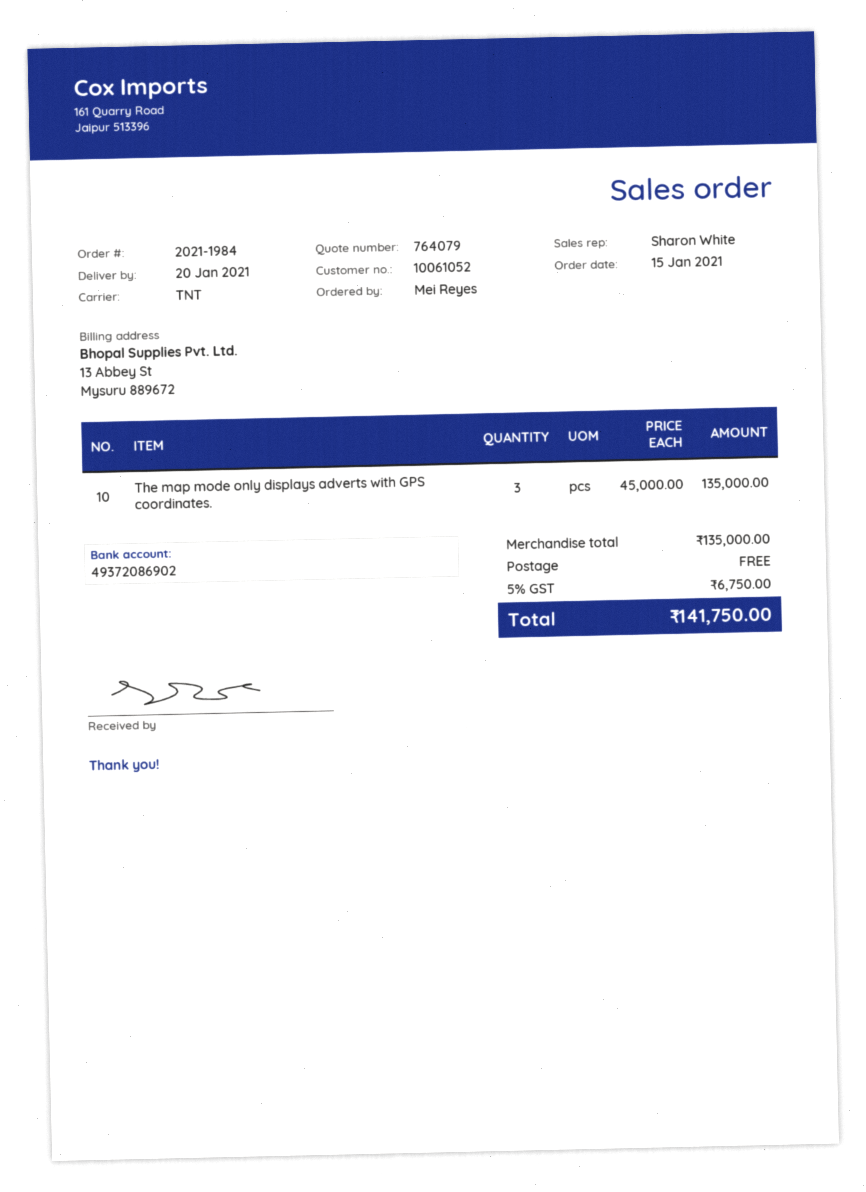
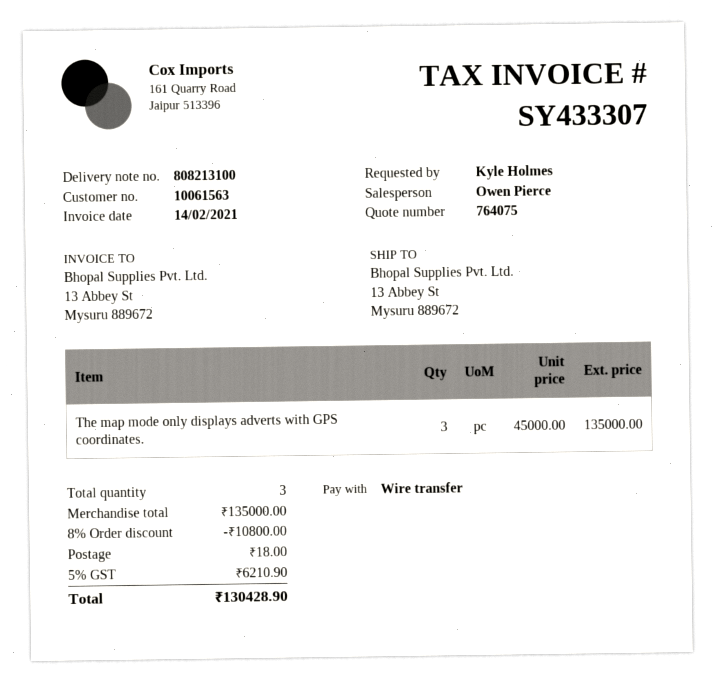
quote number: 764079 -> 764075
customer number: 10061052 -> 10061563
ordered by: Mei Reyes -> Kyle Holmes
sales rep: Sharon White -> Owen Pierce
discount: none -> 8% = 10800.00
shipping: 0.00 -> 18.00
tax: 5% = 6750.00 -> 5% = 6210.90
total: 141750.00 -> 130428.90

